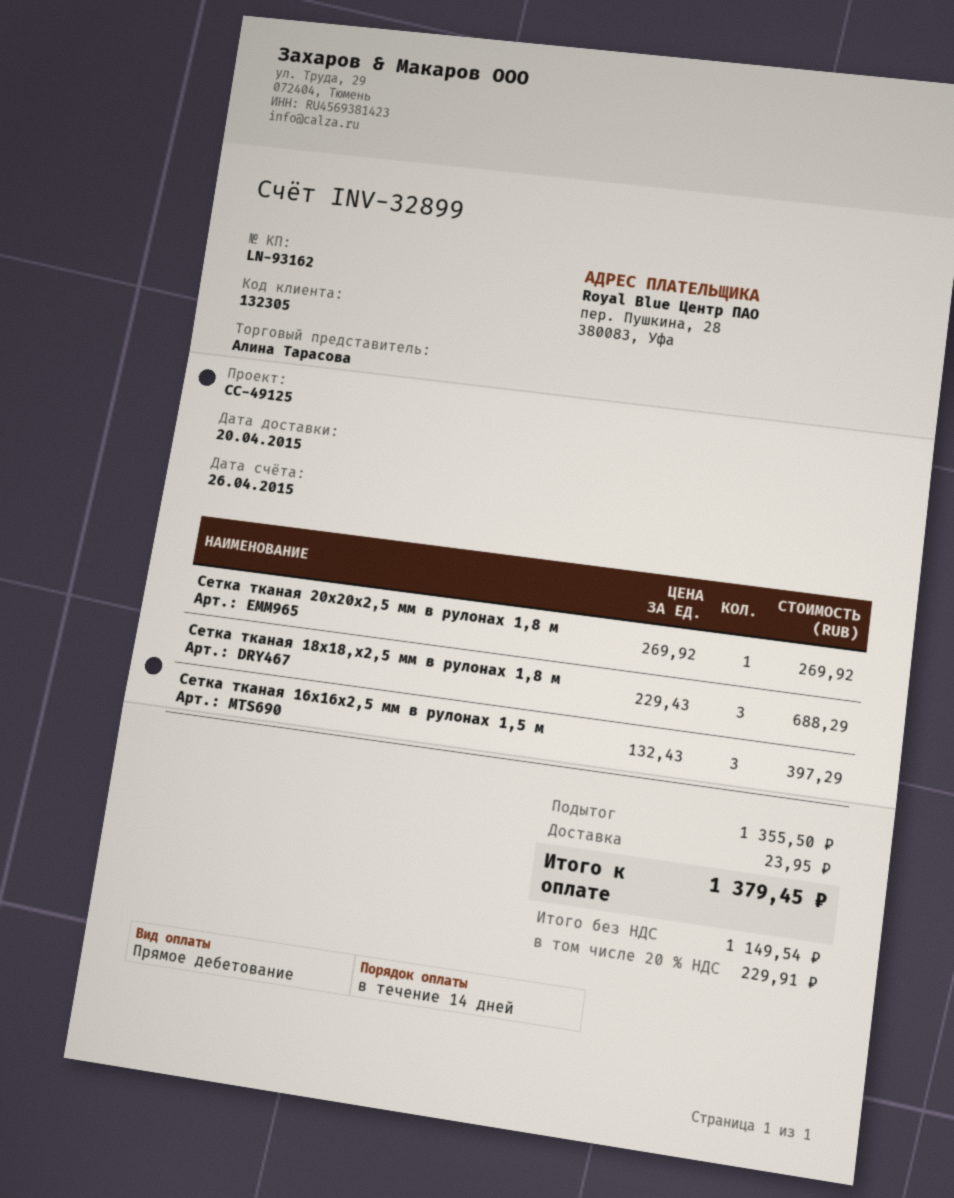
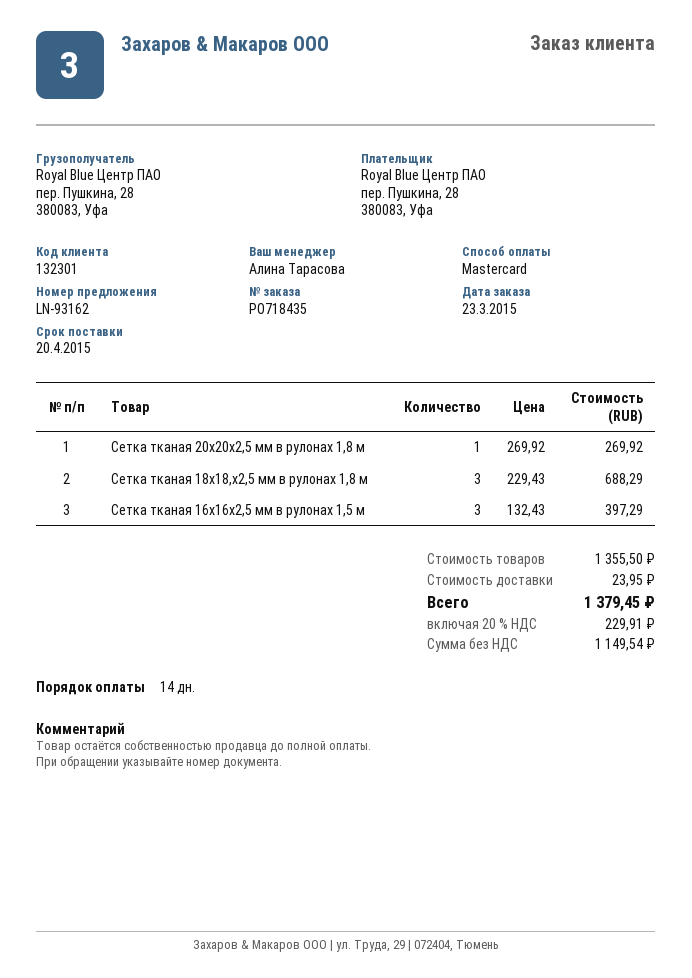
customer number: 132305 -> 132301
payment method: direct debit -> Mastercard

